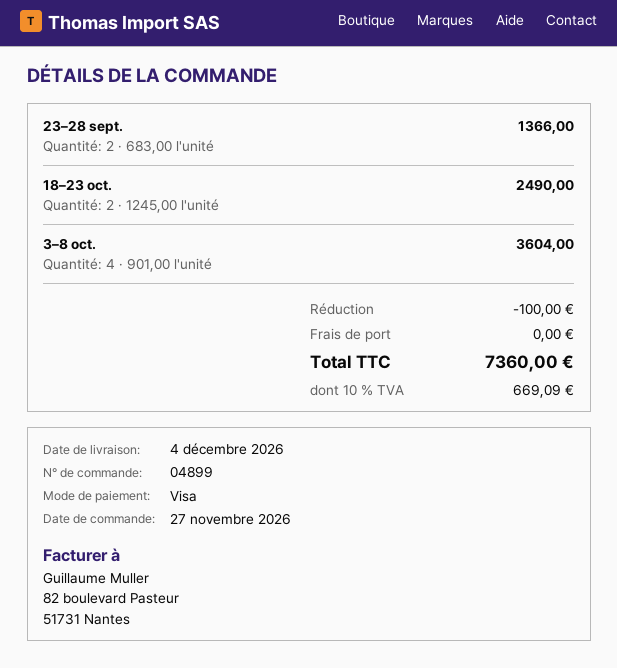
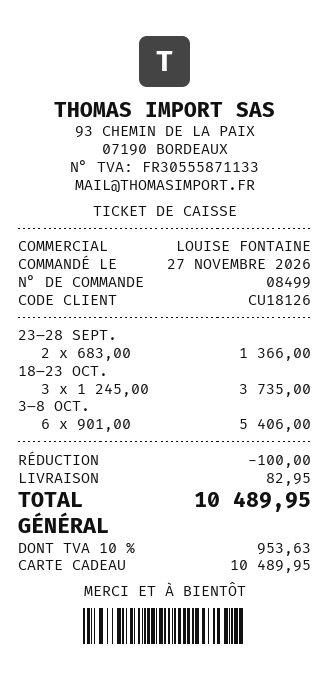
order number: 04899 -> 08499
payment method: Visa -> gift card
18–23 oct.: 2 x 1245.00 = 2490.00 -> 3 x 1245.00 = 3735.00
3–8 oct.: 4 x 901.00 = 3604.00 -> 6 x 901.00 = 5406.00
shipping: 0.00 -> 82.95
tax: 10% = 669.09 -> 10% = 953.63
total: 7360.00 -> 10489.95

